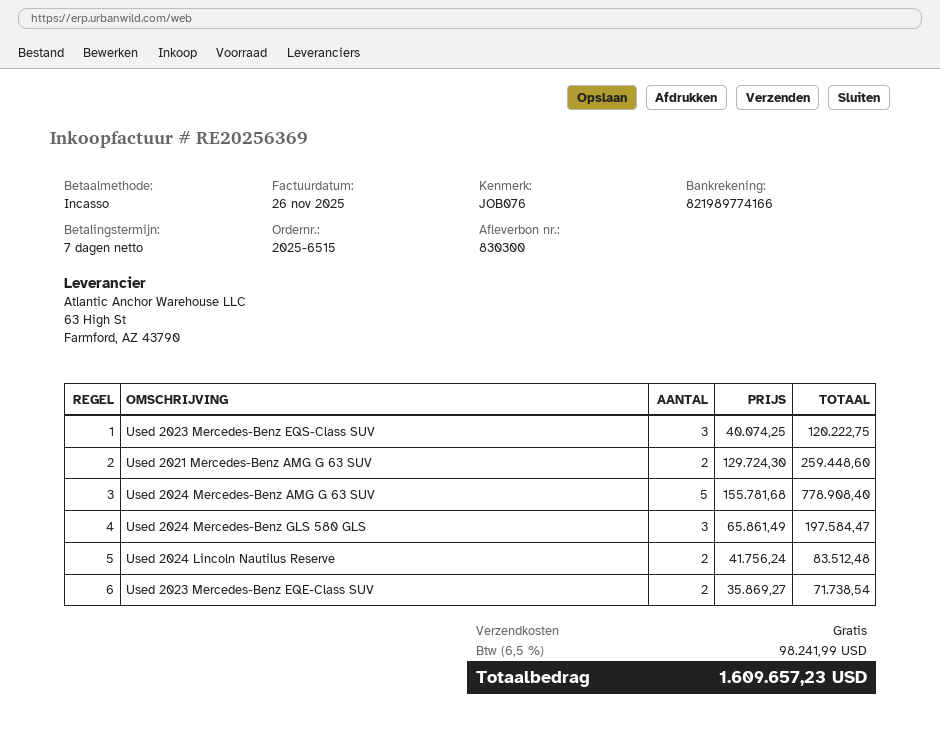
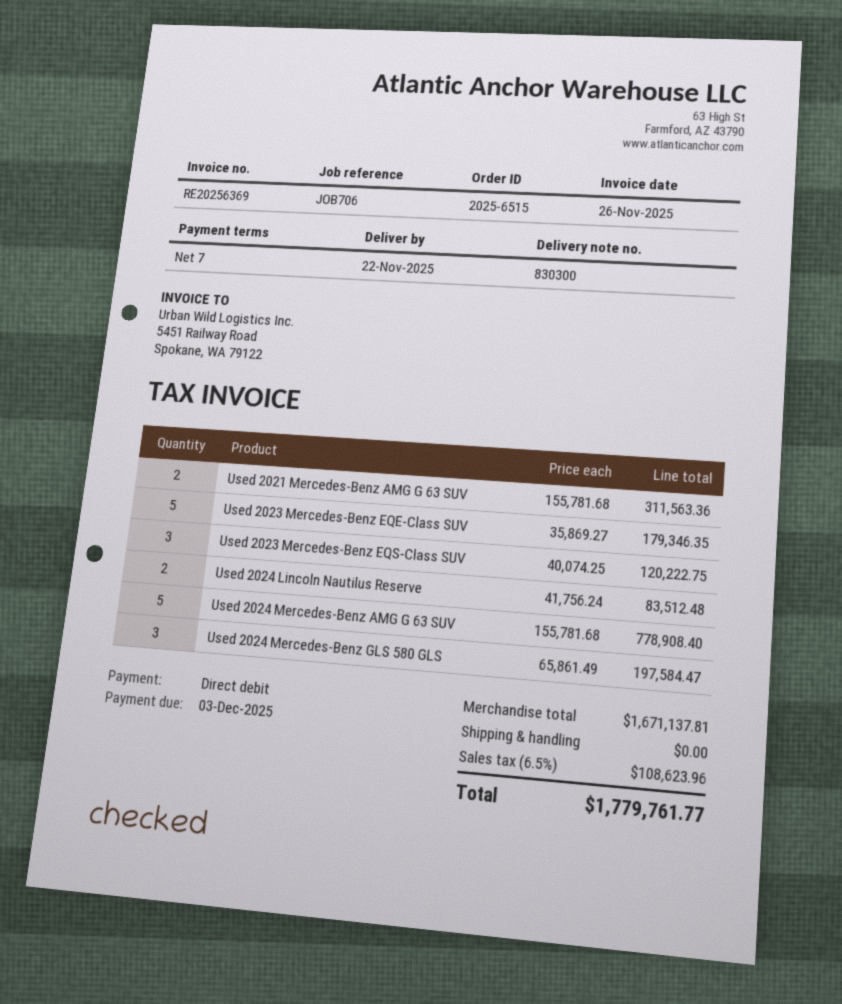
reference: JOB076 -> JOB706
Used 2021 Mercedes-Benz AMG G 63 SUV: 2 x 129724.30 = 259448.60 -> 2 x 155781.68 = 311563.36
Used 2023 Mercedes-Benz EQE-Class SUV: 2 x 35869.27 = 71738.54 -> 5 x 35869.27 = 179346.35
tax: 6.5% = 98241.99 -> 6.5% = 108623.96
total: 1609657.23 -> 1779761.77

